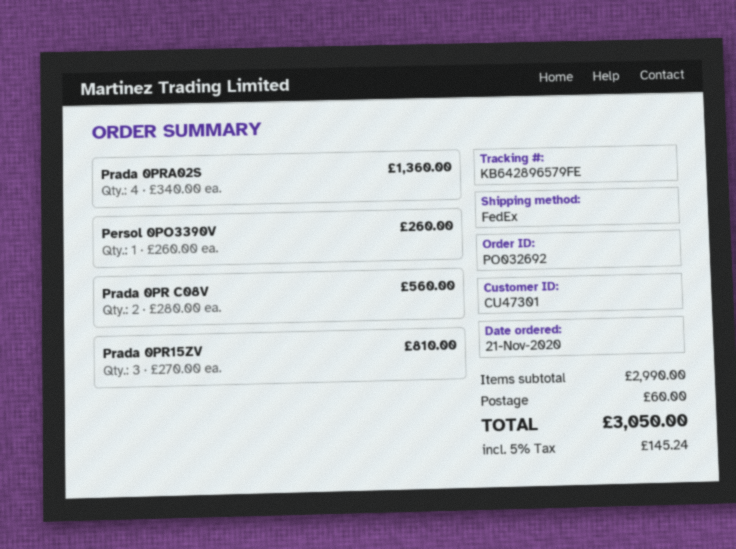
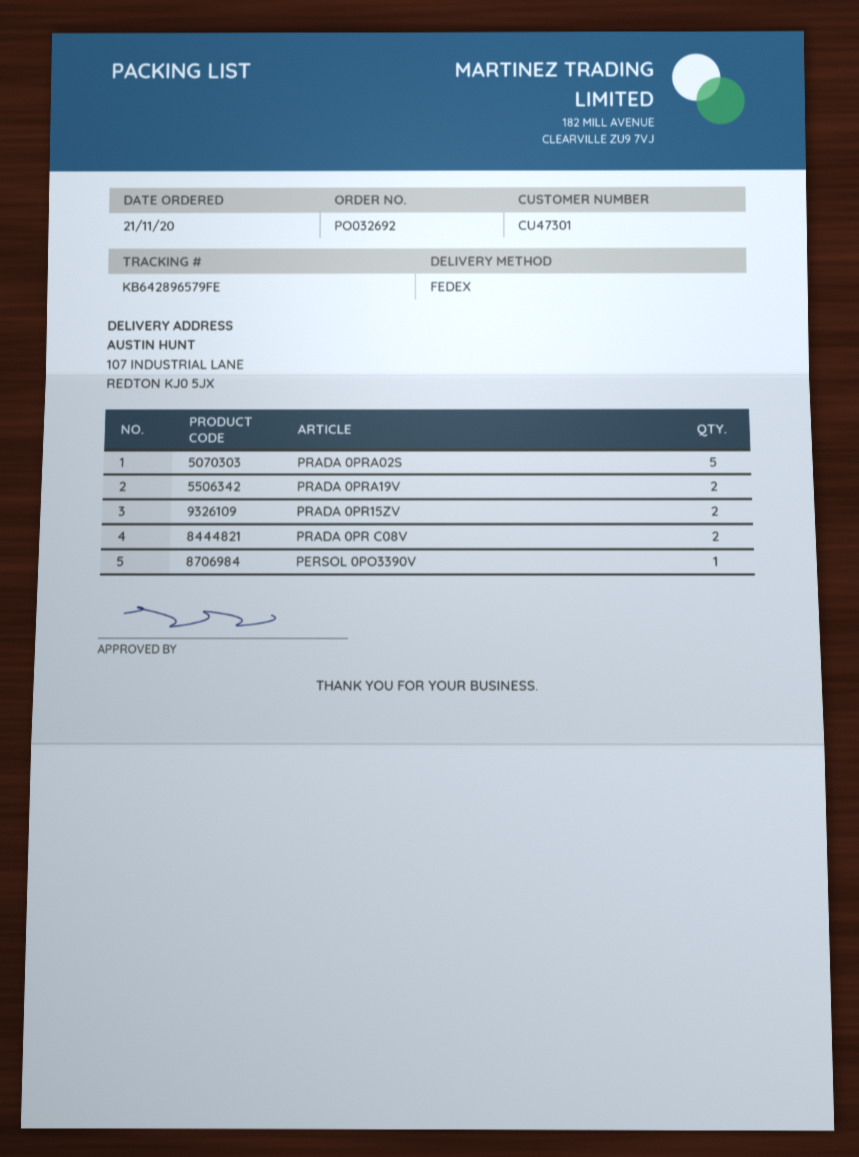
Prada 0PRA02S: 4 -> 5
Prada 0PR15ZV: 3 -> 2
PRADA 0PRA19V: none -> 2

